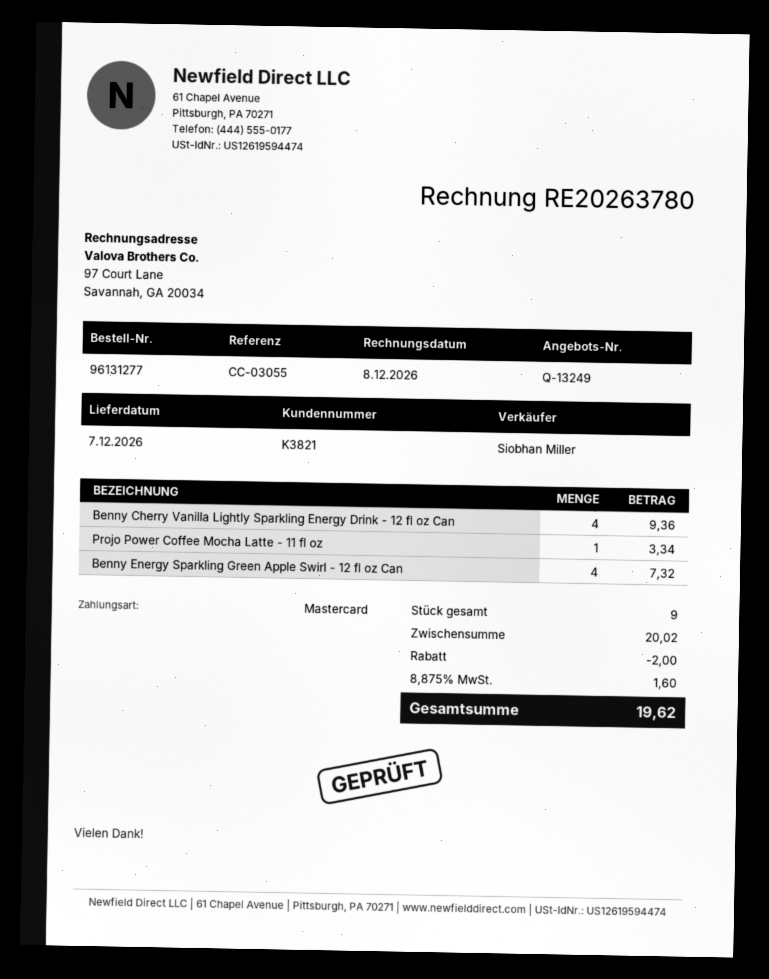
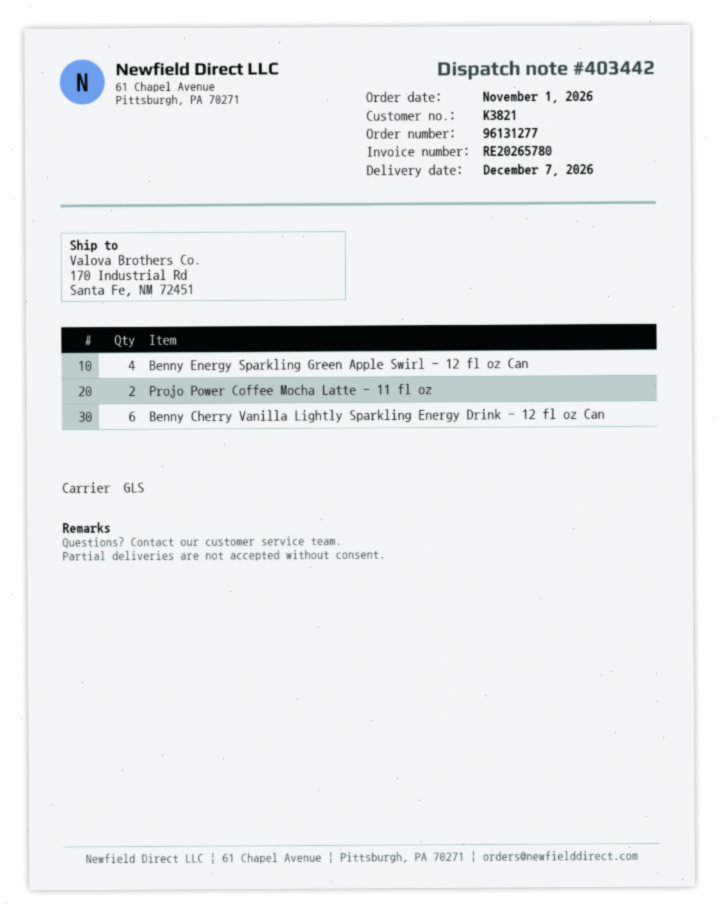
invoice number: RE20263780 -> RE20265780
Benny Cherry Vanilla Lightly Sparkling Energy Drink - 12 fl oz Can: 4 -> 6
Projo Power Coffee Mocha Latte - 11 fl oz: 1 -> 2

